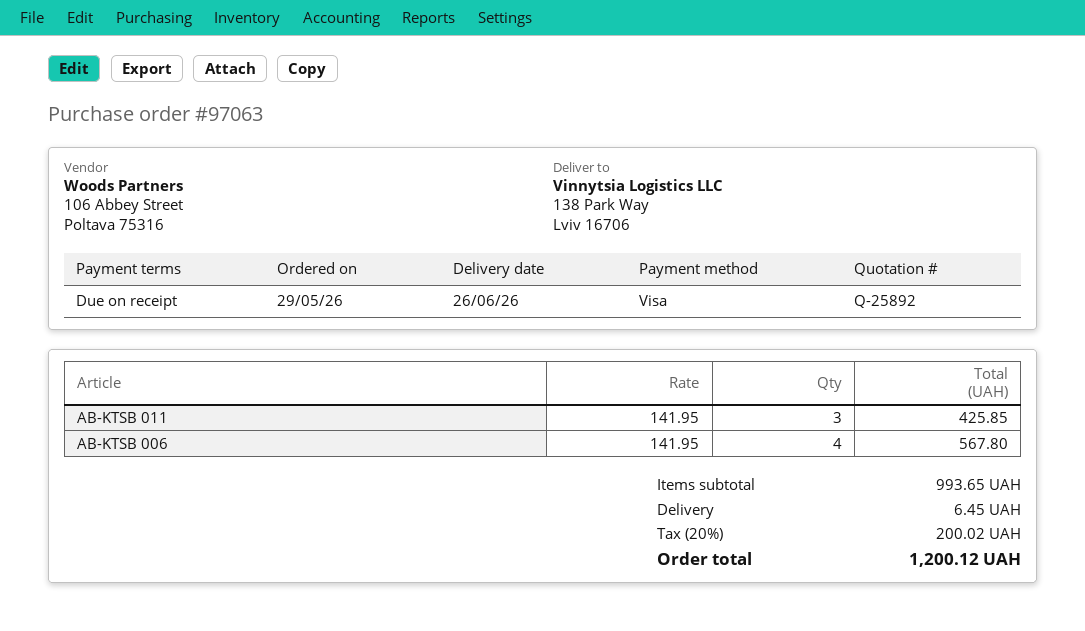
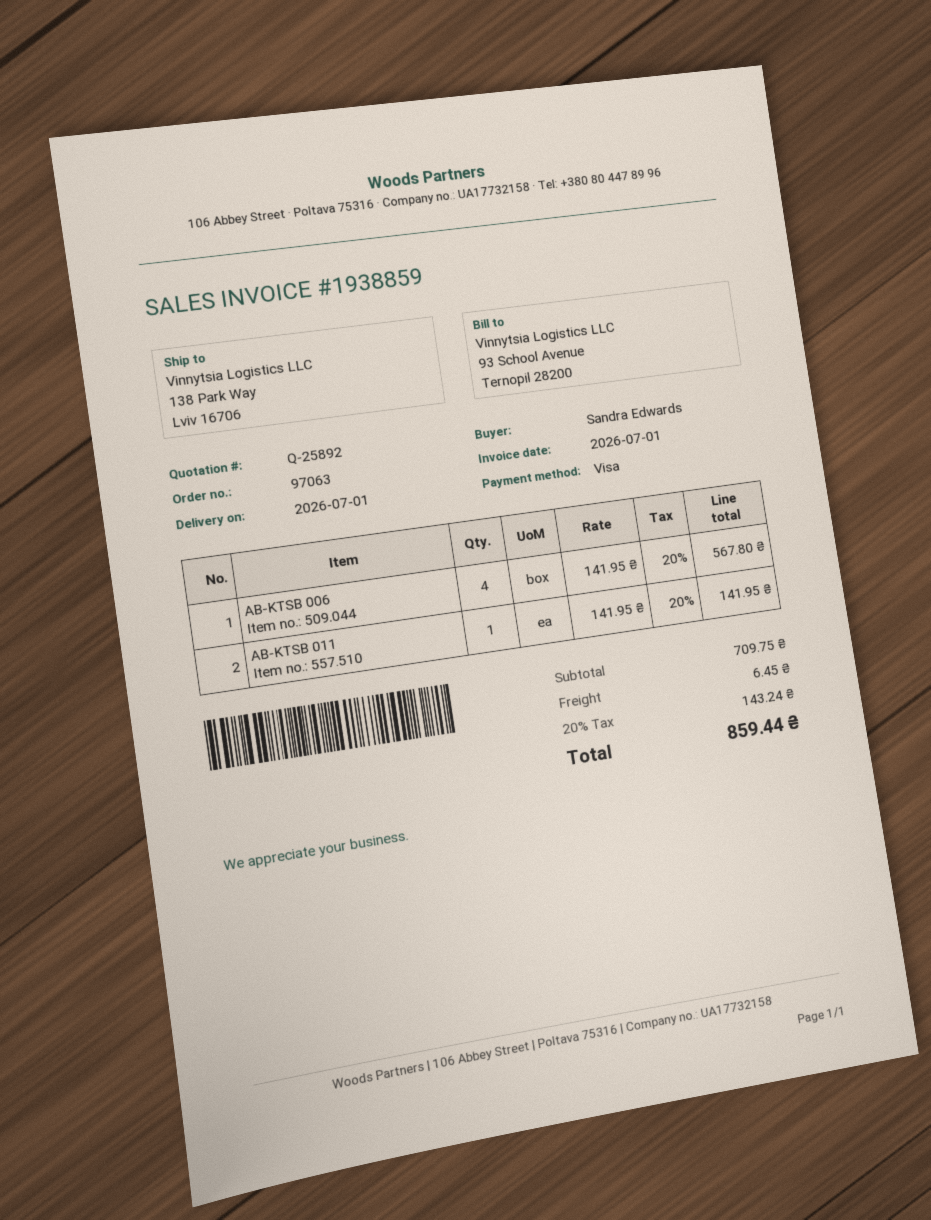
delivery date: 2026-06-26 -> 2026-07-01
AB-KTSB 011: 3 x 141.95 = 425.85 -> 1 x 141.95 = 141.95
subtotal: 993.65 -> 709.75
tax: 20% = 200.02 -> 20% = 143.24
total: 1200.12 -> 859.44

